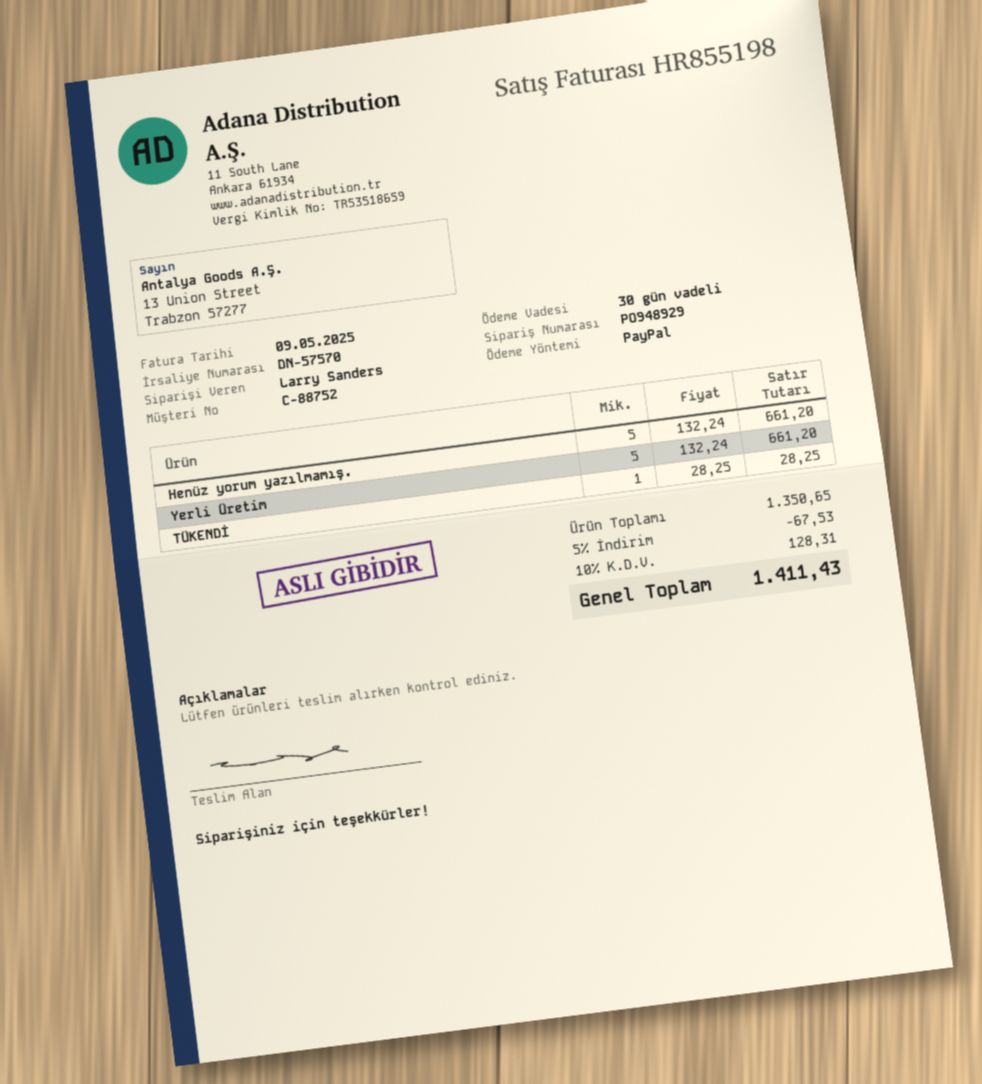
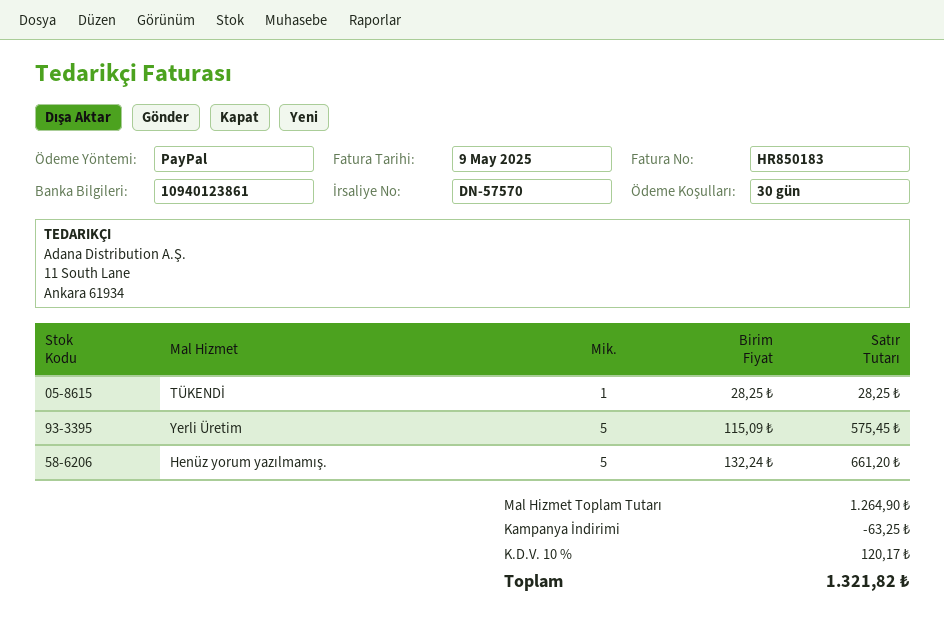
invoice number: HR855198 -> HR850183
Yerli Üretim: 5 x 132.24 = 661.20 -> 5 x 115.09 = 575.45
subtotal: 1350.65 -> 1264.90
discount: 67.53 -> 63.25
tax: 10% = 128.31 -> 10% = 120.17
total: 1411.43 -> 1321.82

